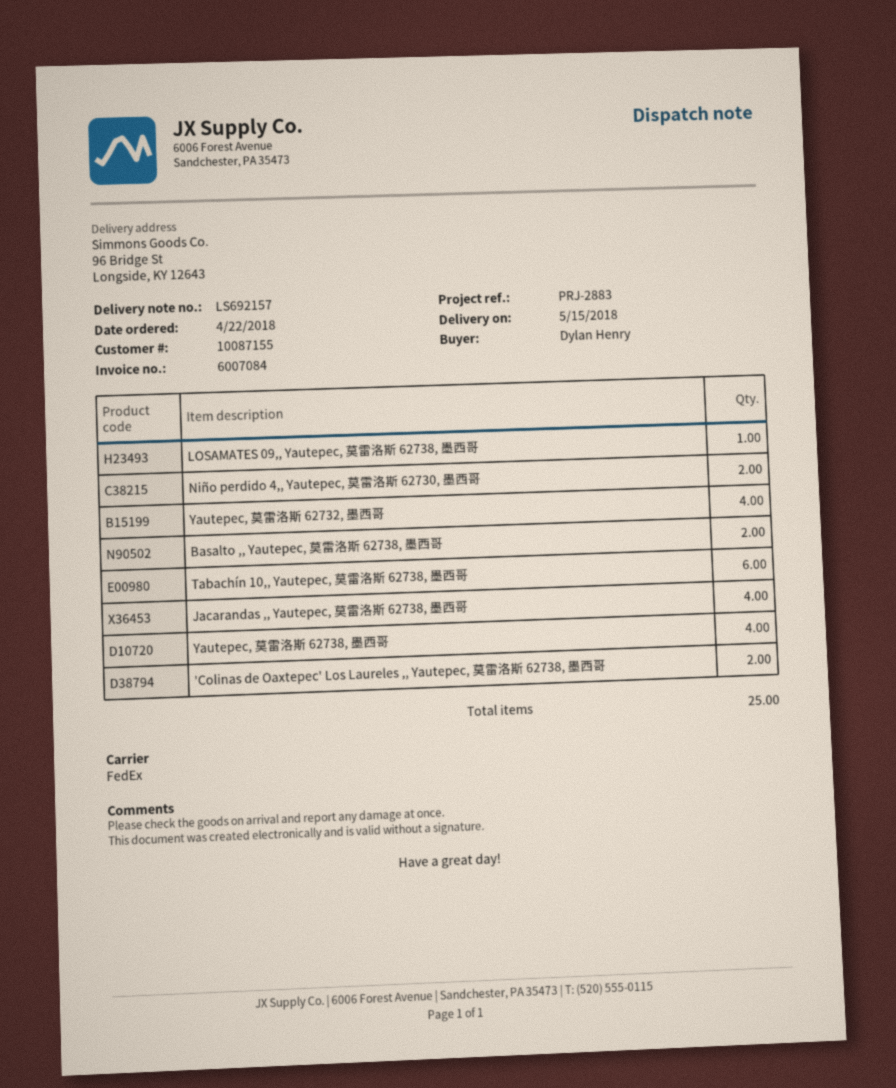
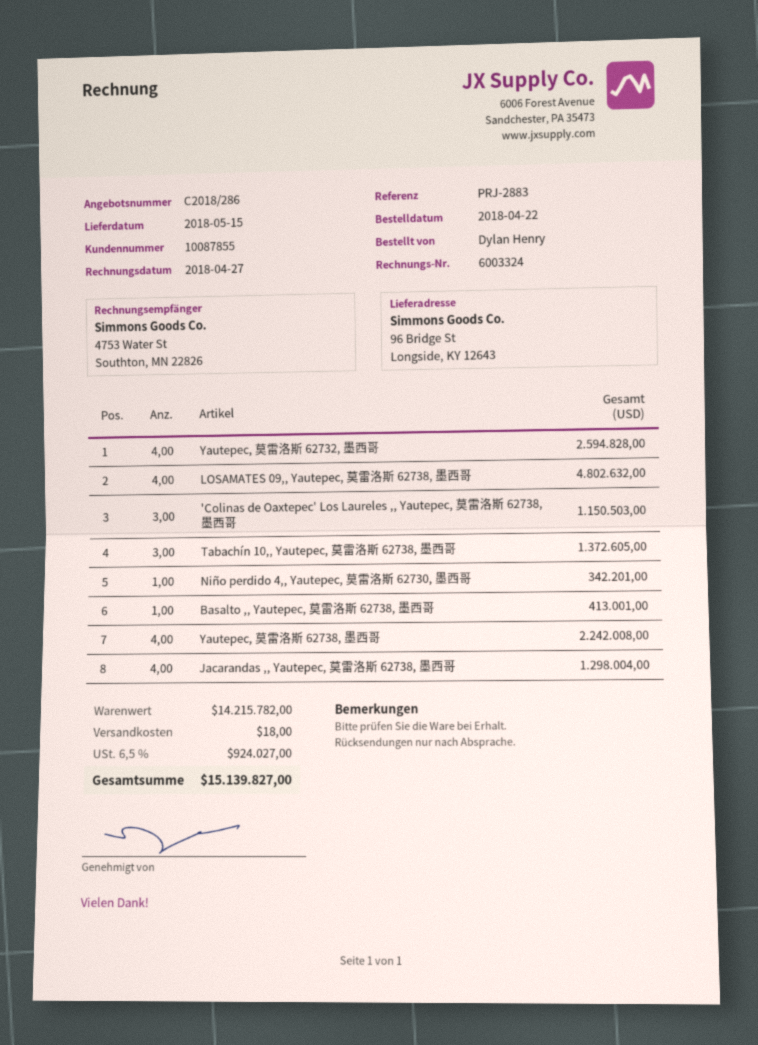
invoice number: 6007084 -> 6003324
customer number: 10087155 -> 10087855
LOSAMATES 09,, Yautepec, 莫雷洛斯 62738, 墨西哥: 1 -> 4
Niño perdido 4,, Yautepec, 莫雷洛斯 62730, 墨西哥: 2 -> 1
Basalto ,, Yautepec, 莫雷洛斯 62738, 墨西哥: 2 -> 1
Tabachín 10,, Yautepec, 莫雷洛斯 62738, 墨西哥: 6 -> 3
'Colinas de Oaxtepec' Los Laureles ,, Yautepec, 莫雷洛斯 62738, 墨西哥: 2 -> 3

